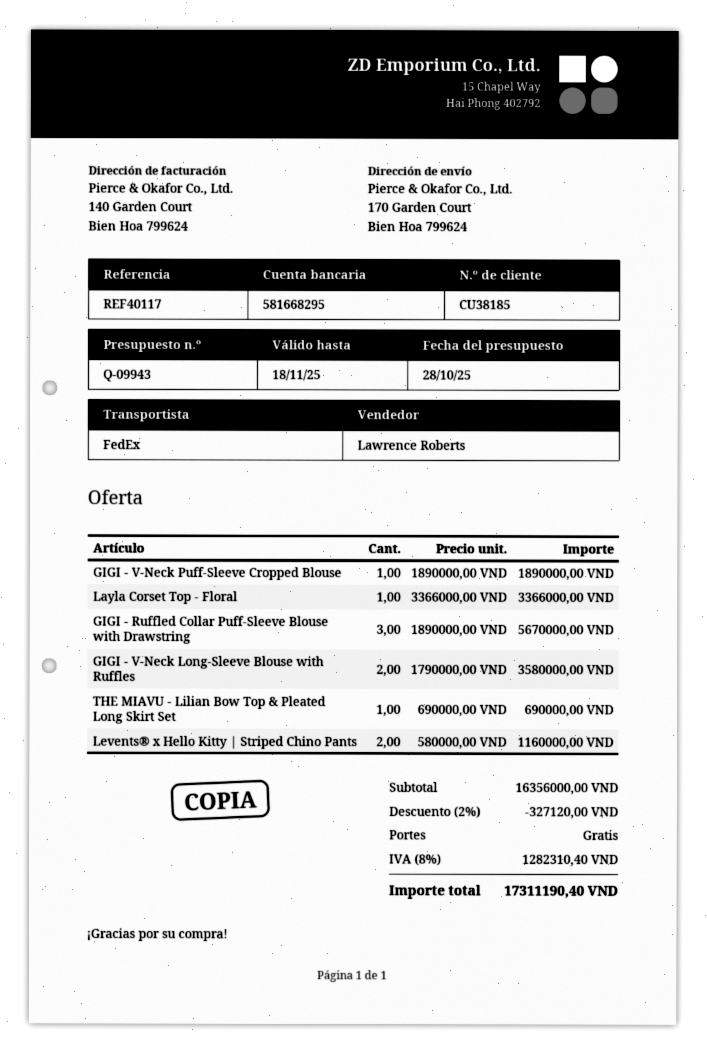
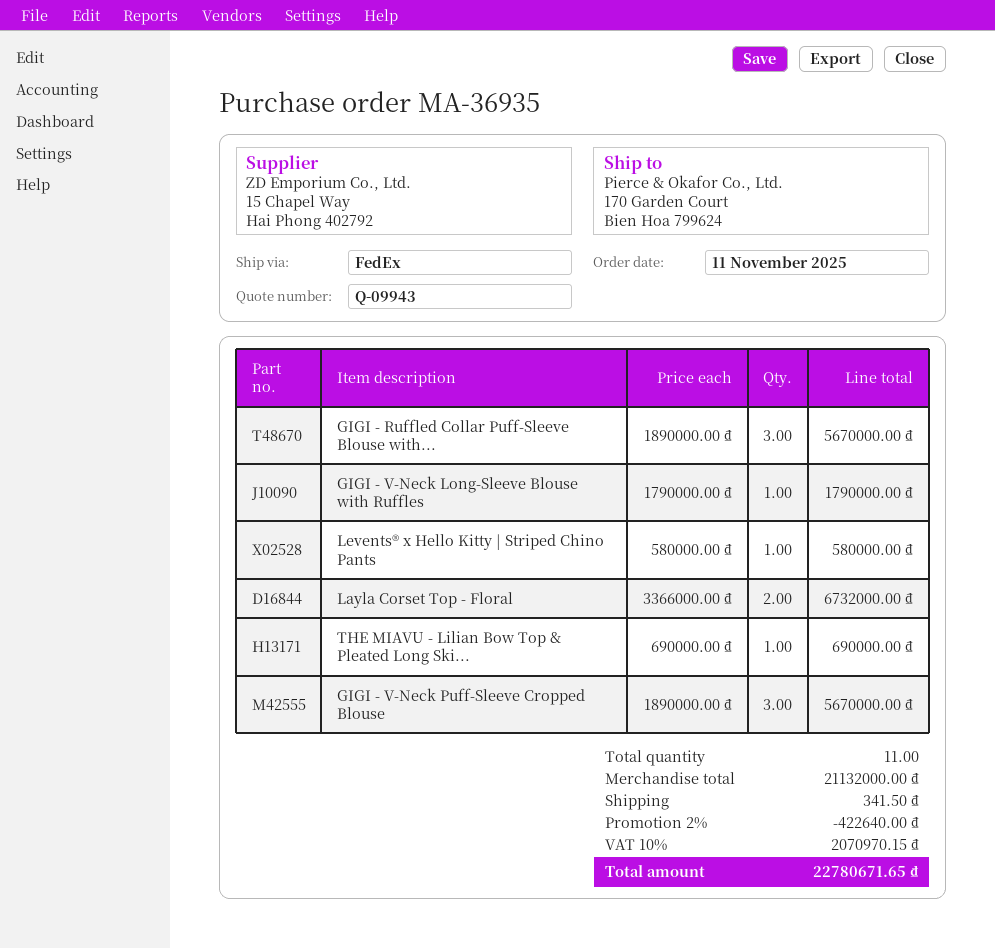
GIGI - V-Neck Puff-Sleeve Cropped Blouse: 1 x 1890000.00 = 1890000.00 -> 3 x 1890000.00 = 5670000.00
Layla Corset Top - Floral: 1 x 3366000.00 = 3366000.00 -> 2 x 3366000.00 = 6732000.00
GIGI - V-Neck Long-Sleeve Blouse with Ruffles: 2 x 1790000.00 = 3580000.00 -> 1 x 1790000.00 = 1790000.00
Levents® x Hello Kitty | Striped Chino Pants: 2 x 580000.00 = 1160000.00 -> 1 x 580000.00 = 580000.00
subtotal: 16356000.00 -> 21132000.00
discount: 2% = 327120.00 -> 2% = 422640.00
shipping: 0.00 -> 341.50
tax: 8% = 1282310.40 -> 10% = 2070970.15
total: 17311190.40 -> 22780671.65

